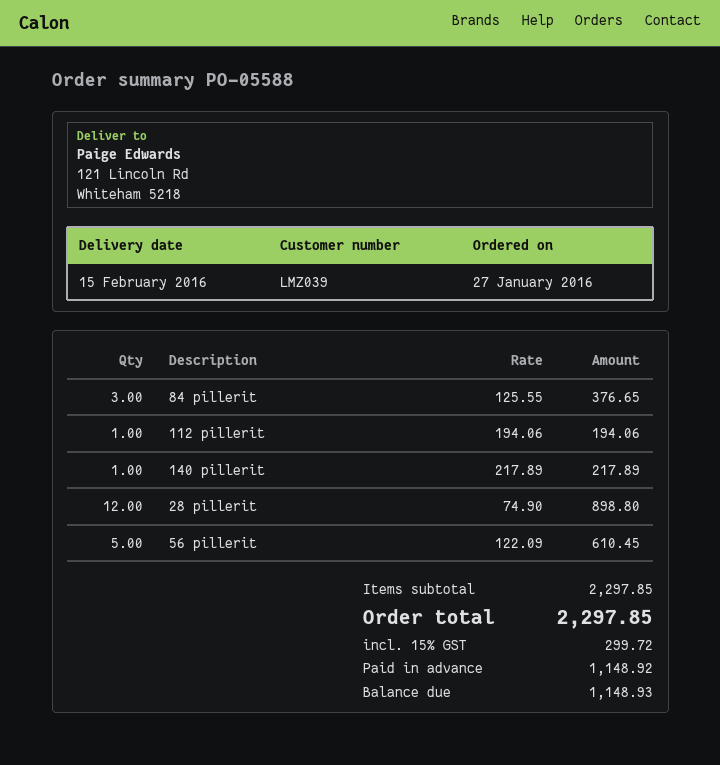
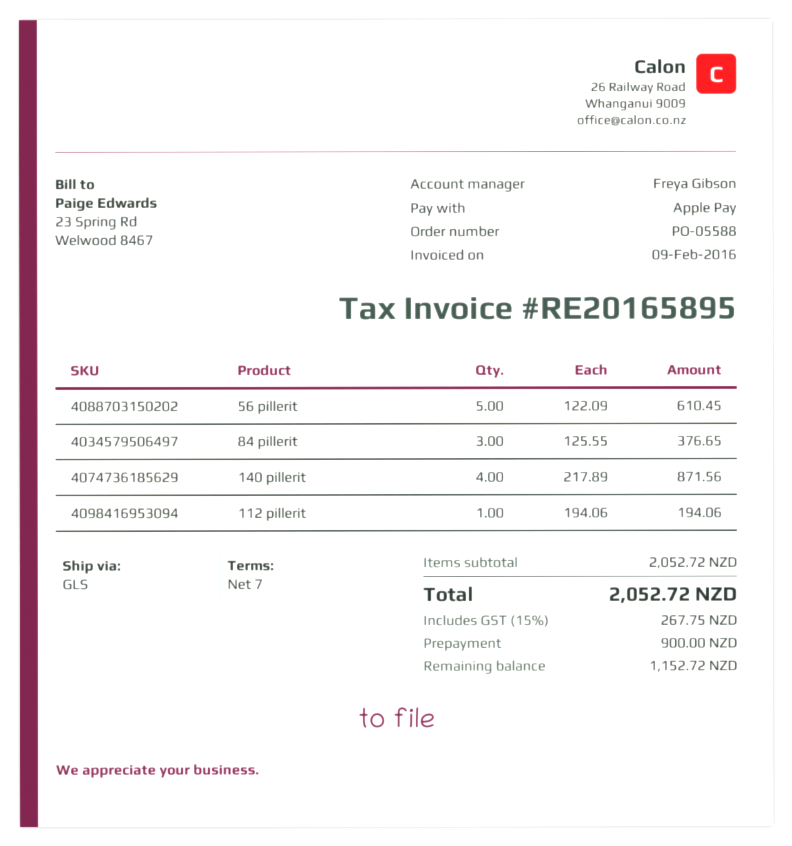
140 pillerit: 1 x 217.89 = 217.89 -> 4 x 217.89 = 871.56
28 pillerit: 12 x 74.90 = 898.80 -> none
subtotal: 2297.85 -> 2052.72
tax: 15% = 299.72 -> 15% = 267.75
total: 2297.85 -> 2052.72
deposit: 1148.92 -> 900.00
balance: 1148.93 -> 1152.72

